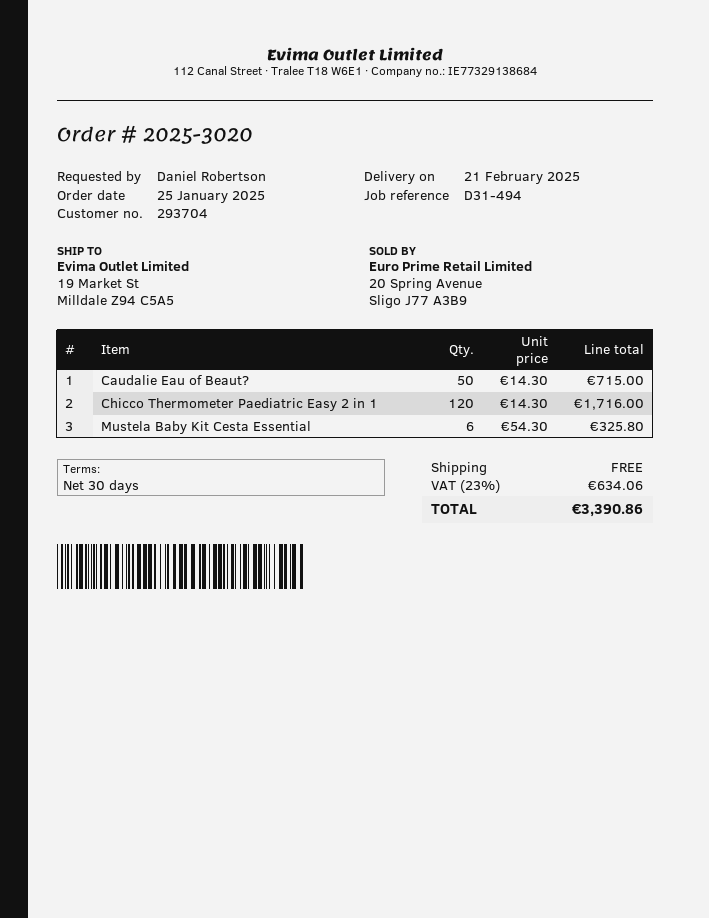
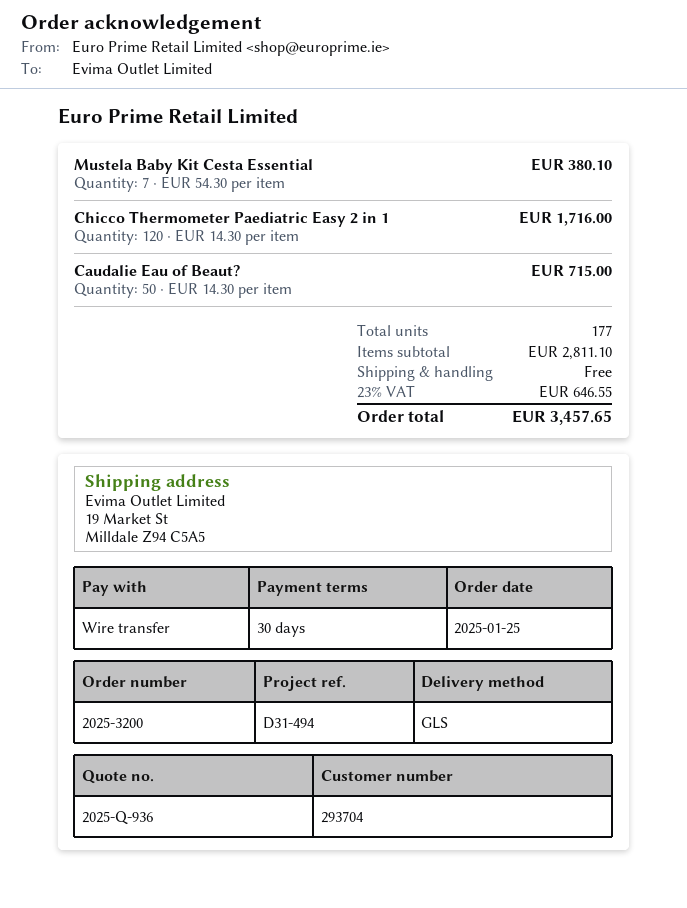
order number: 2025-3020 -> 2025-3200
Mustela Baby Kit Cesta Essential: 6 x 54.30 = 325.80 -> 7 x 54.30 = 380.10
tax: 23% = 634.06 -> 23% = 646.55
total: 3390.86 -> 3457.65

